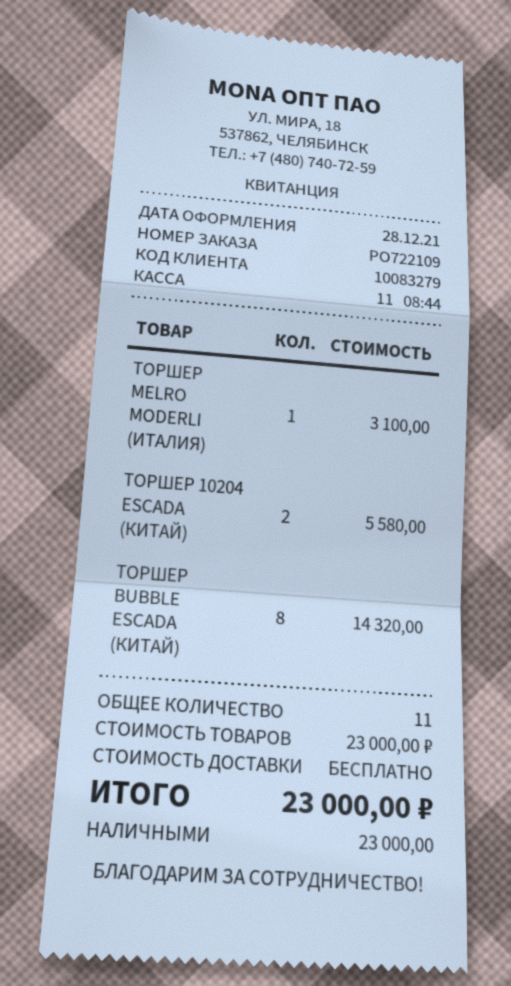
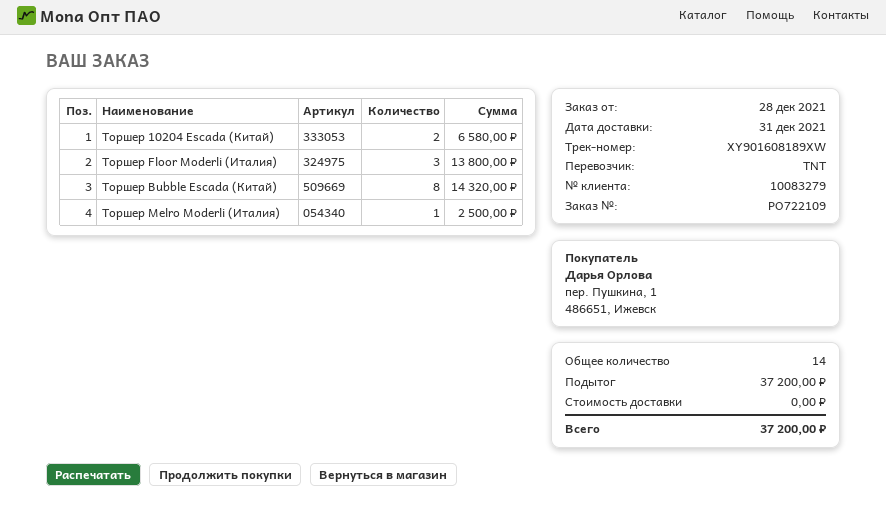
ТОРШЕР MELRO MODERLI (ИТАЛИЯ): 1 for 3100.00 -> 1 for 2500.00
ТОРШЕР 10204 ESCADA (КИТАЙ): 2 for 5580.00 -> 2 for 6580.00
Торшер Floor Moderli (Италия): none -> 3 for 13800.00
total quantity: 11 -> 14
subtotal: 23000.00 -> 37200.00
total: 23000.00 -> 37200.00

